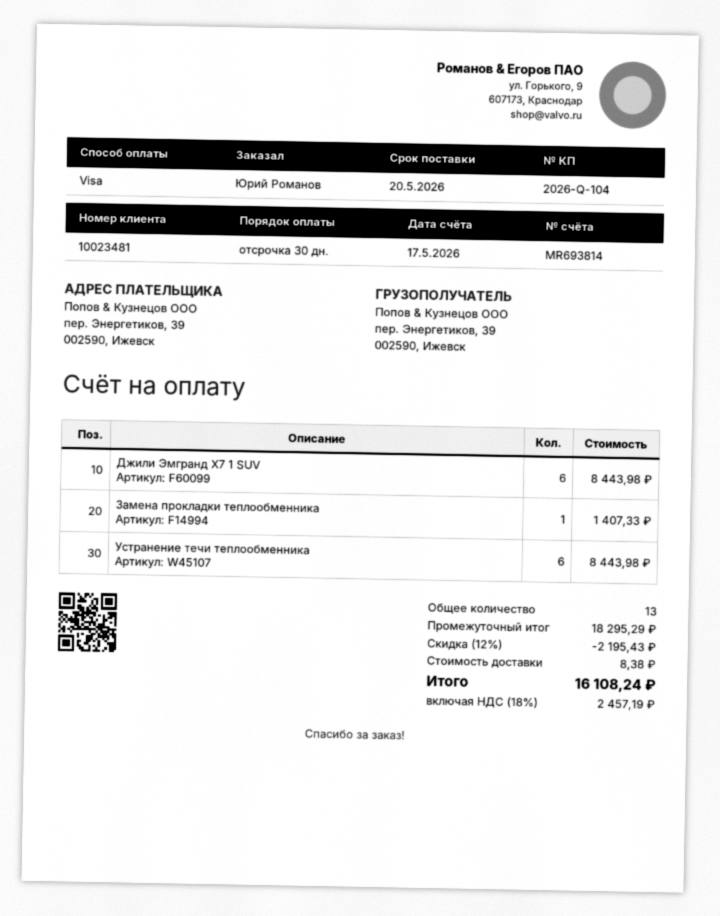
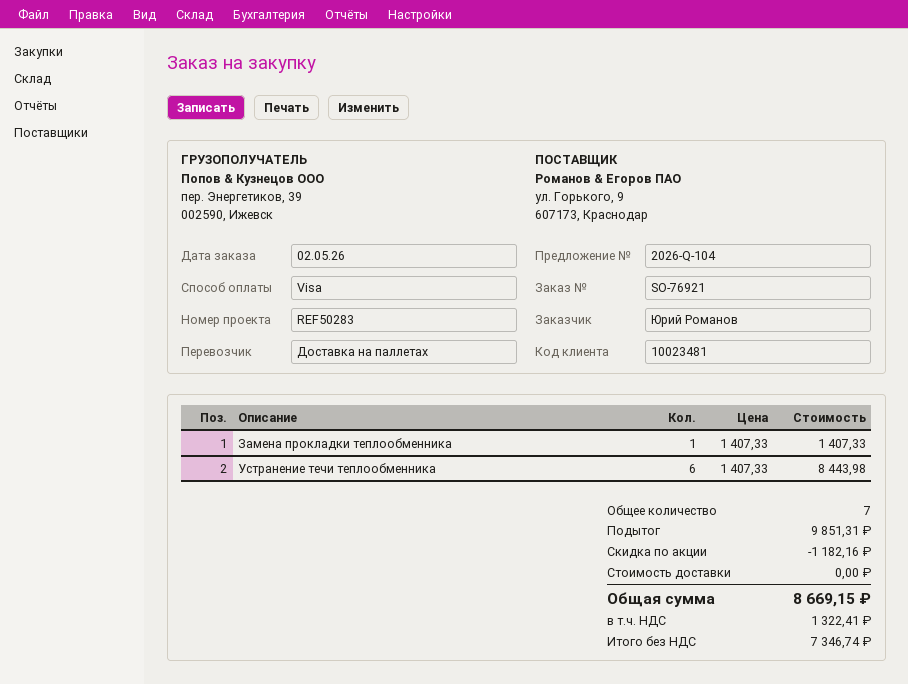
Джили Эмгранд Х7 1 SUV: 6 for 8443.98 -> none
total quantity: 13 -> 7
subtotal: 18295.29 -> 9851.31
discount: 2195.43 -> 1182.16
shipping: 8.38 -> 0.00
tax: 2457.19 -> 1322.41
total: 16108.24 -> 8669.15

